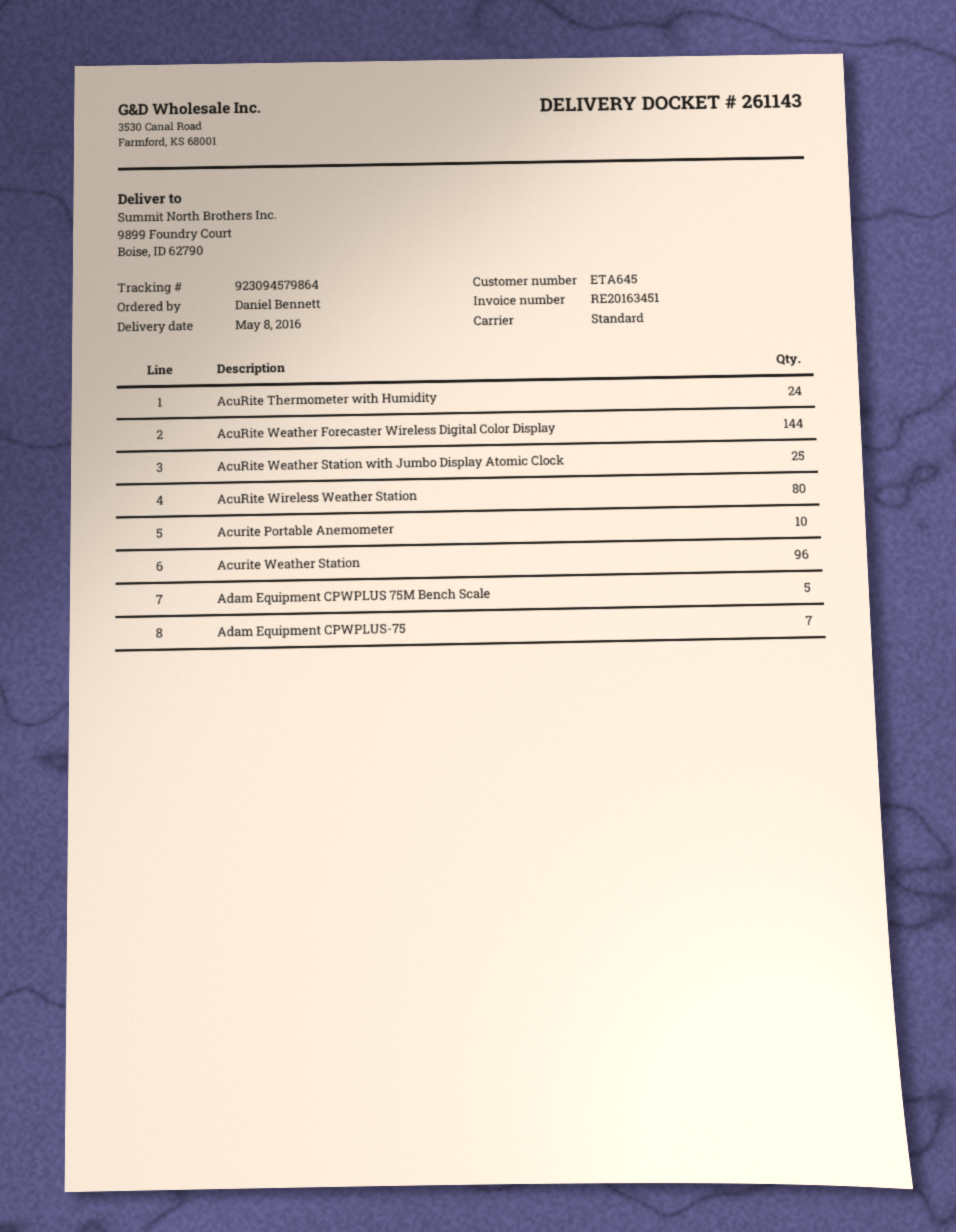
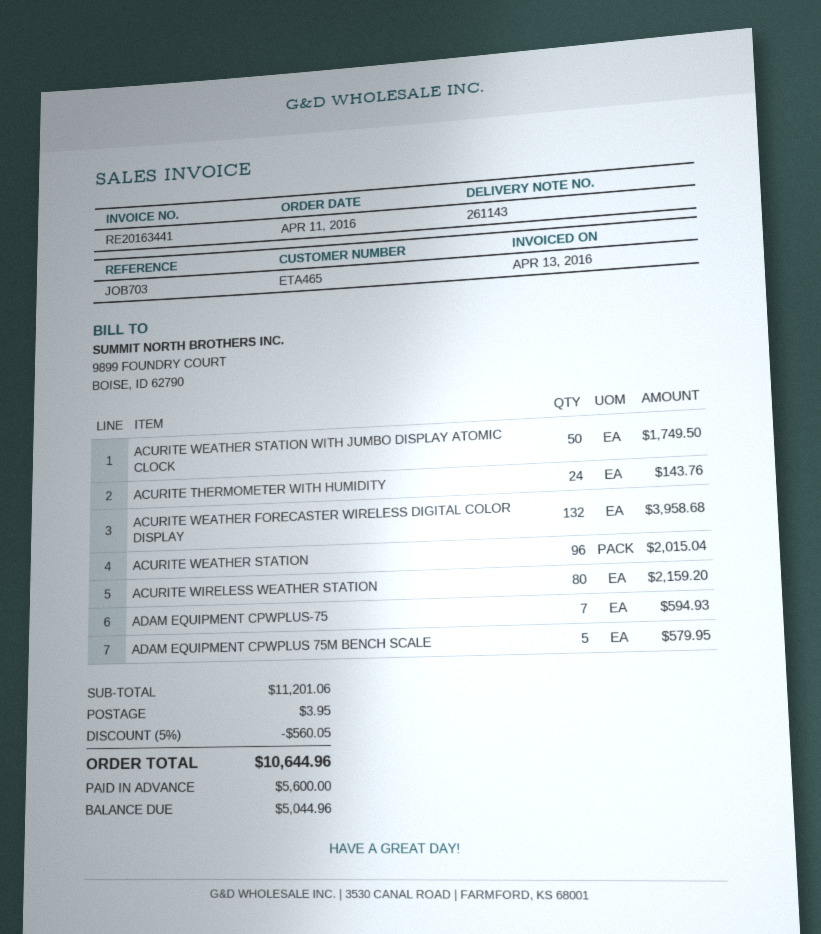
invoice number: RE20163451 -> RE20163441
customer number: ETA645 -> ETA465
AcuRite Weather Forecaster Wireless Digital Color Display: 144 -> 132
AcuRite Weather Station with Jumbo Display Atomic Clock: 25 -> 50
Acurite Portable Anemometer: 10 -> none

